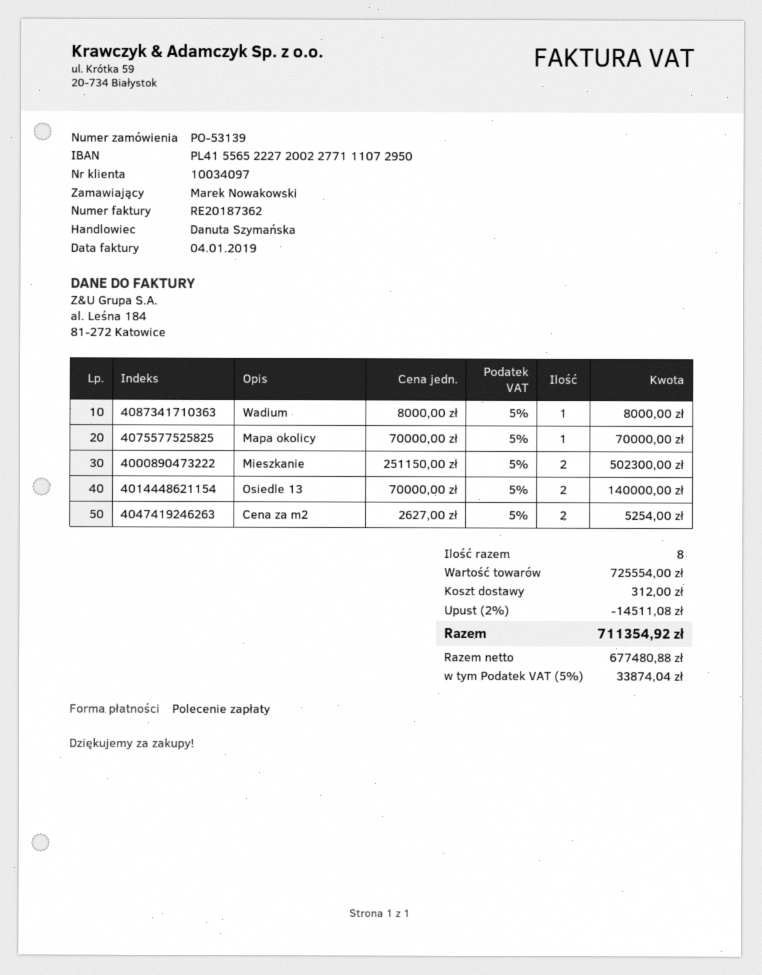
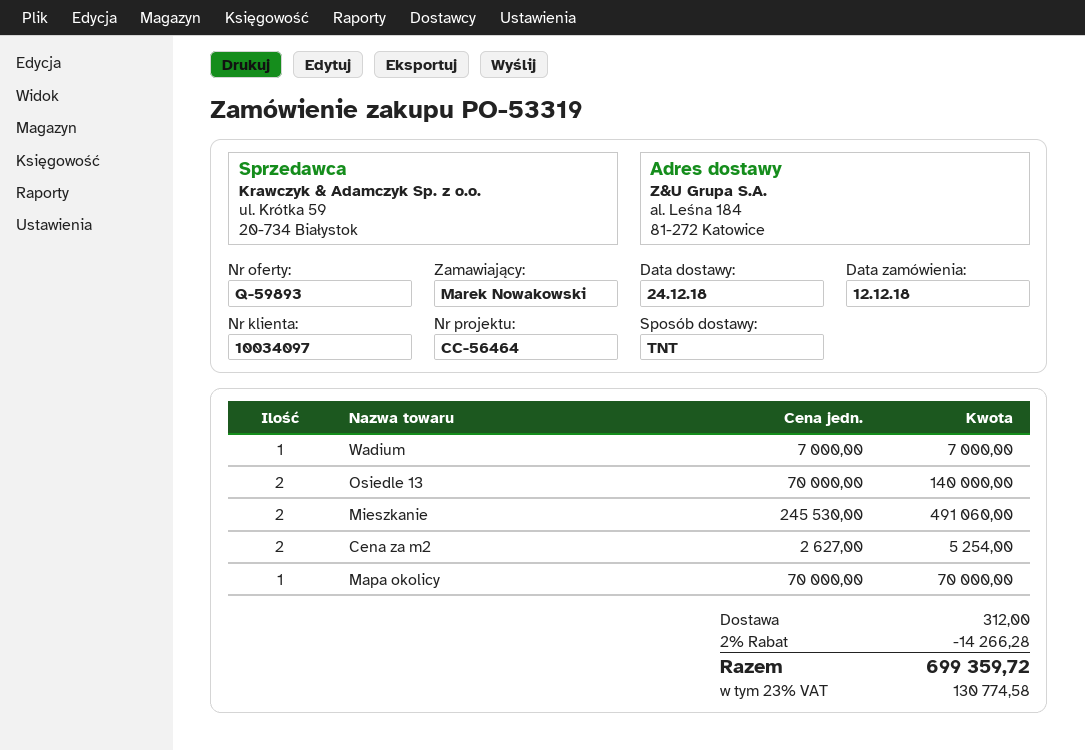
order number: PO-53139 -> PO-53319
Wadium: 1 x 8000.00 = 8000.00 -> 1 x 7000.00 = 7000.00
Mieszkanie: 2 x 251150.00 = 502300.00 -> 2 x 245530.00 = 491060.00
discount: 2% = 14511.08 -> 2% = 14266.28
tax: 5% = 33874.04 -> 23% = 130774.58
total: 711354.92 -> 699359.72

